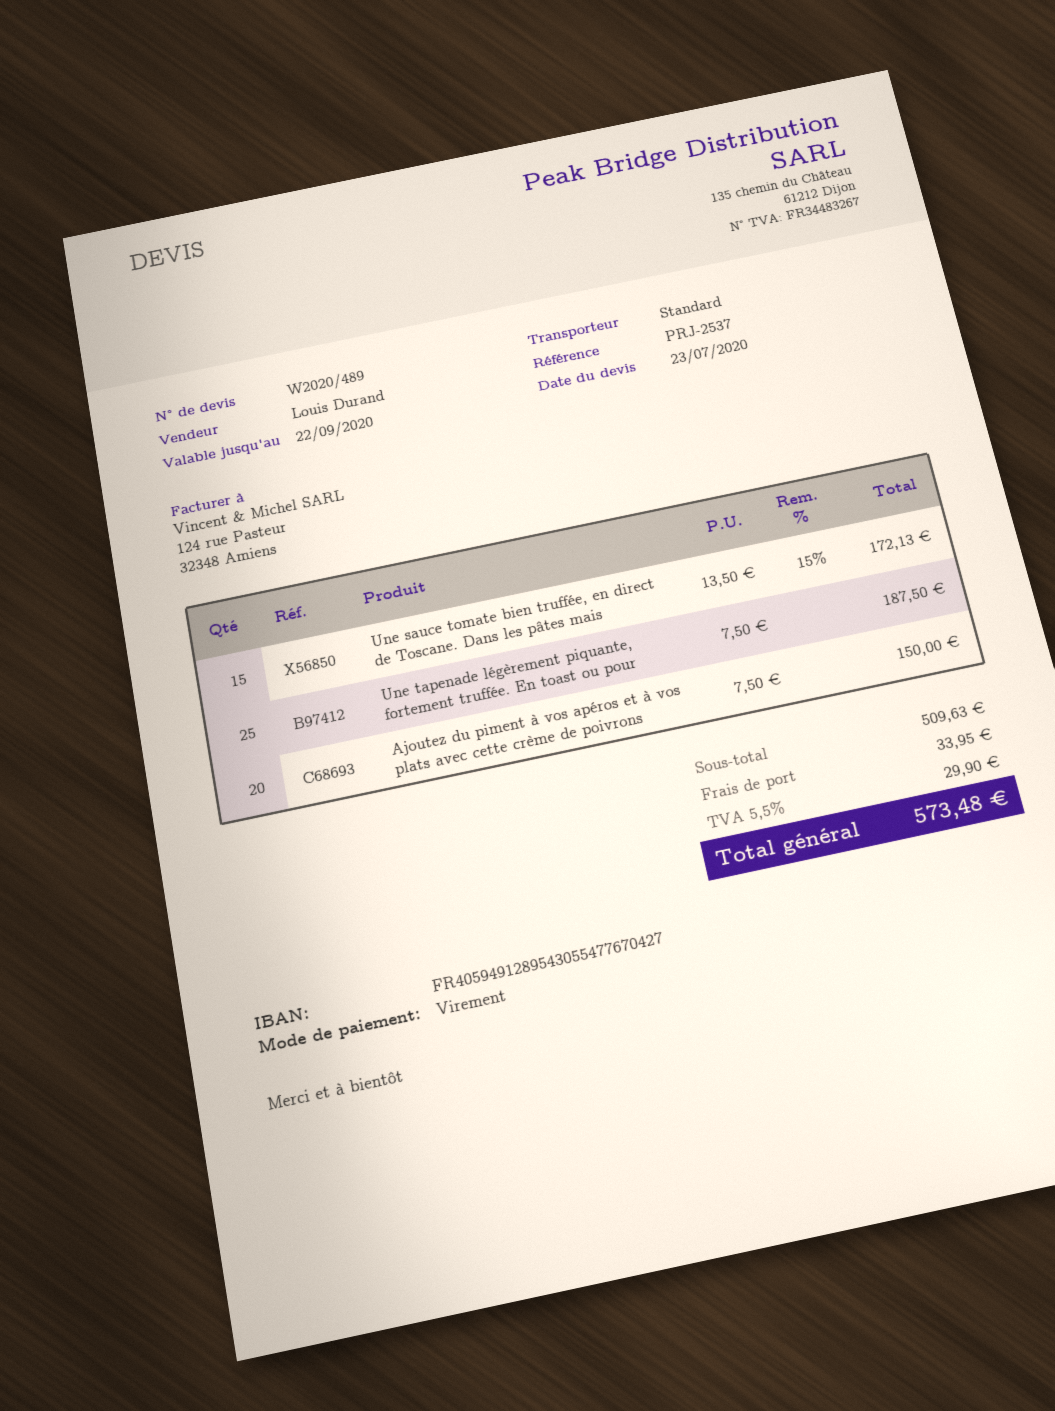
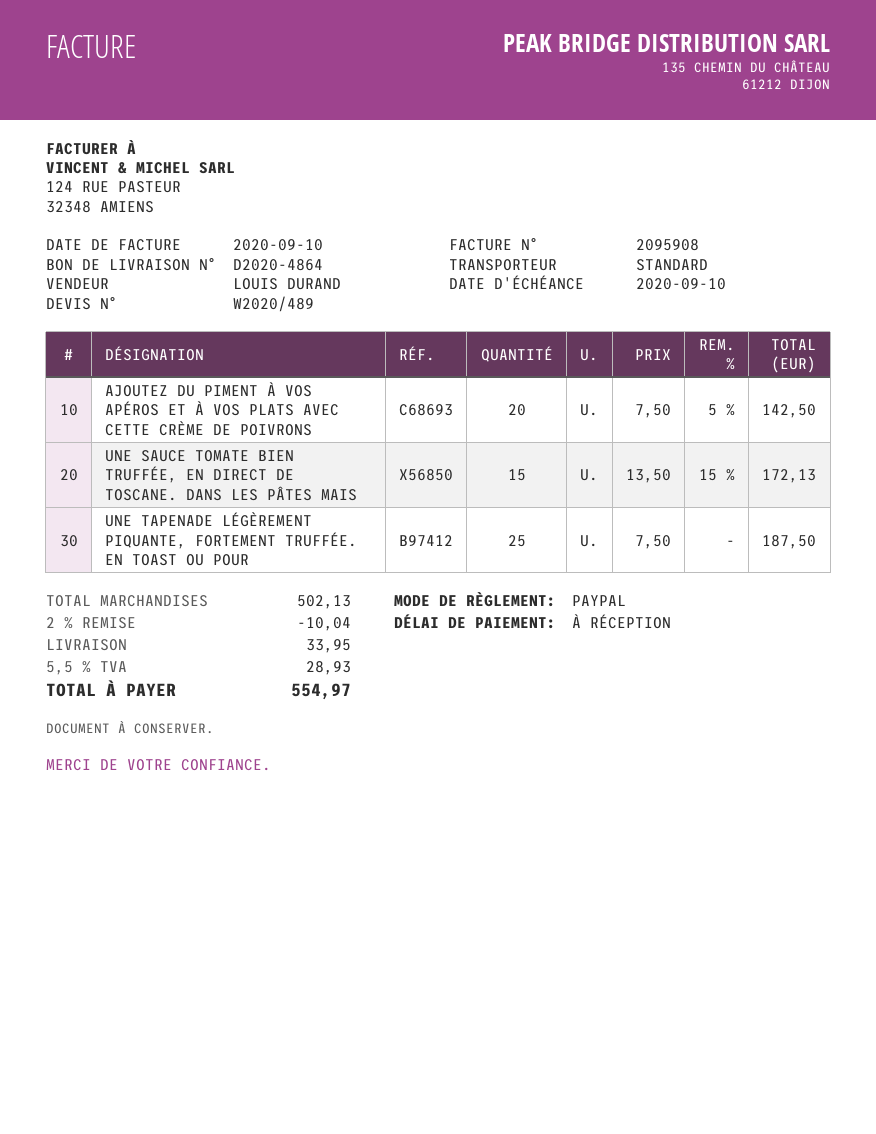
payment method: bank transfer -> PayPal
Ajoutez du piment à vos apéros et à vos plats avec cette crème de poivrons: 20 x 7.50 = 150.00 -> 20 x 7.50 - 5% = 142.50
subtotal: 509.63 -> 502.13
discount: none -> 2% = 10.04
tax: 5.5% = 29.90 -> 5.5% = 28.93
total: 573.48 -> 554.97

